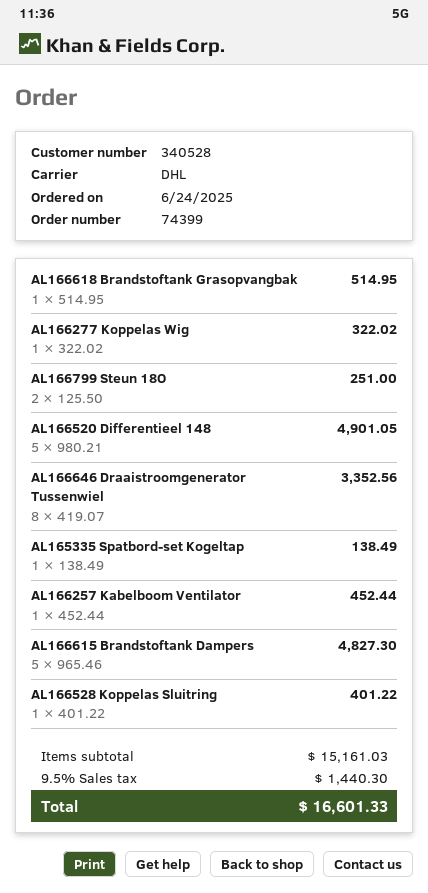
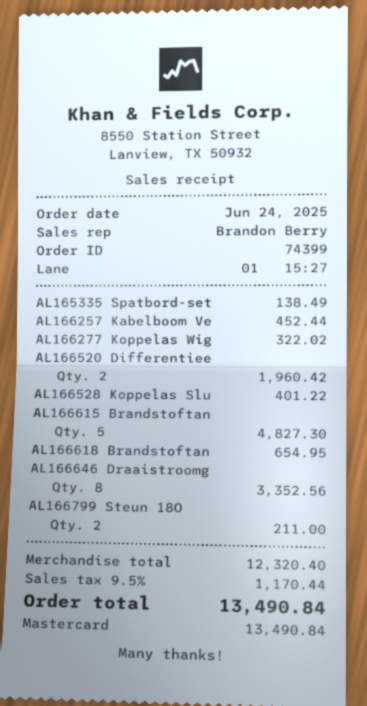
AL166618 Brandstoftank Grasopvangbak: 1 for 514.95 -> 1 for 654.95
AL166799 Steun 18O: 2 for 251.00 -> 2 for 211.00
AL166520 Differentieel 148: 5 for 4901.05 -> 2 for 1960.42
subtotal: 15161.03 -> 12320.40
tax: 9.5% = 1440.30 -> 9.5% = 1170.44
total: 16601.33 -> 13490.84

